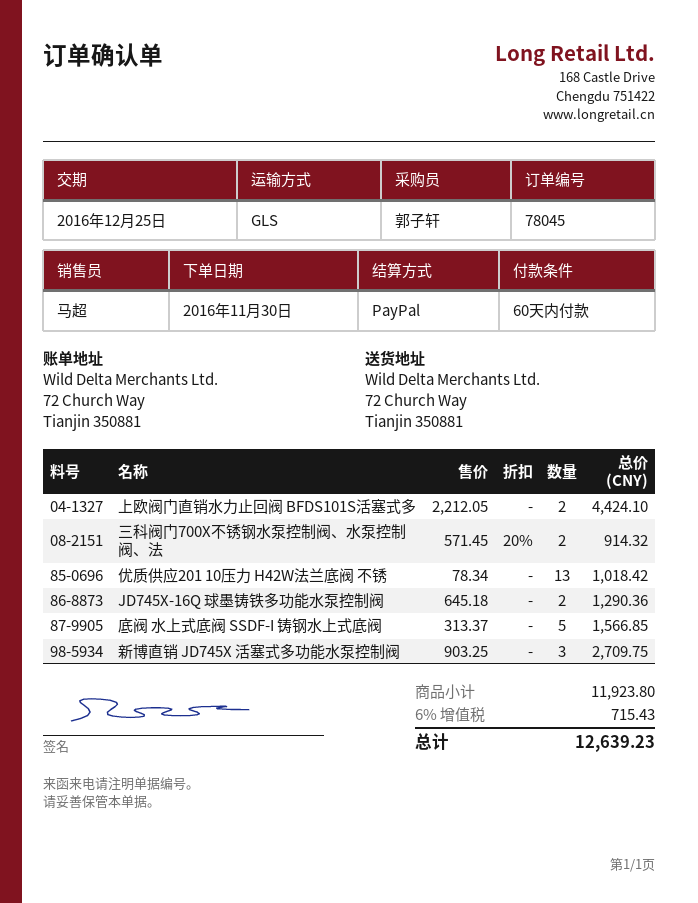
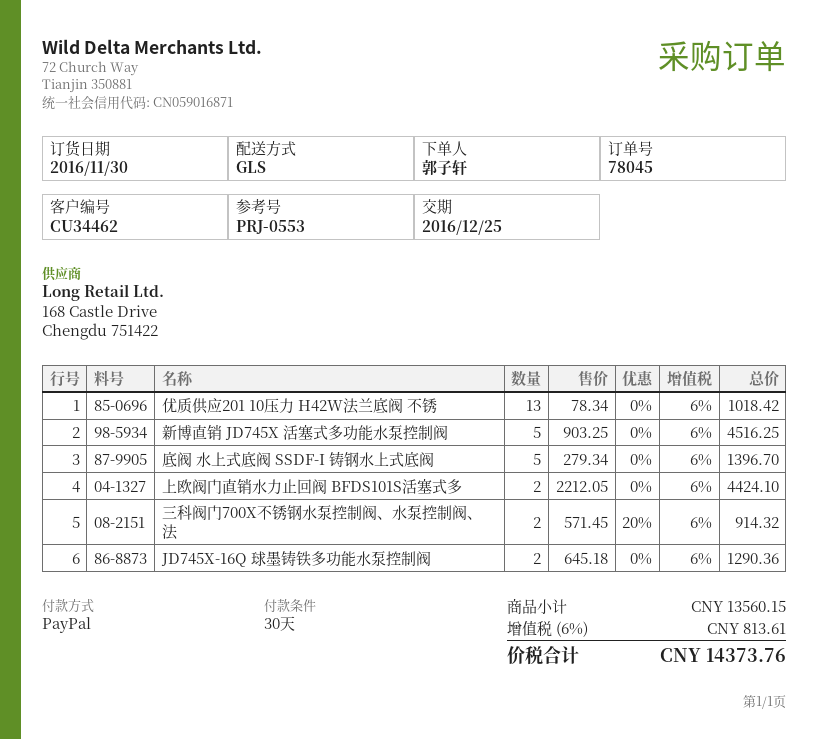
payment terms: 60 days -> 30 days
底阀 水上式底阀 SSDF-I 铸钢水上式底阀: 5 x 313.37 = 1566.85 -> 5 x 279.34 = 1396.70
新博直销 JD745X 活塞式多功能水泵控制阀: 3 x 903.25 = 2709.75 -> 5 x 903.25 = 4516.25
subtotal: 11923.80 -> 13560.15
tax: 6% = 715.43 -> 6% = 813.61
total: 12639.23 -> 14373.76

